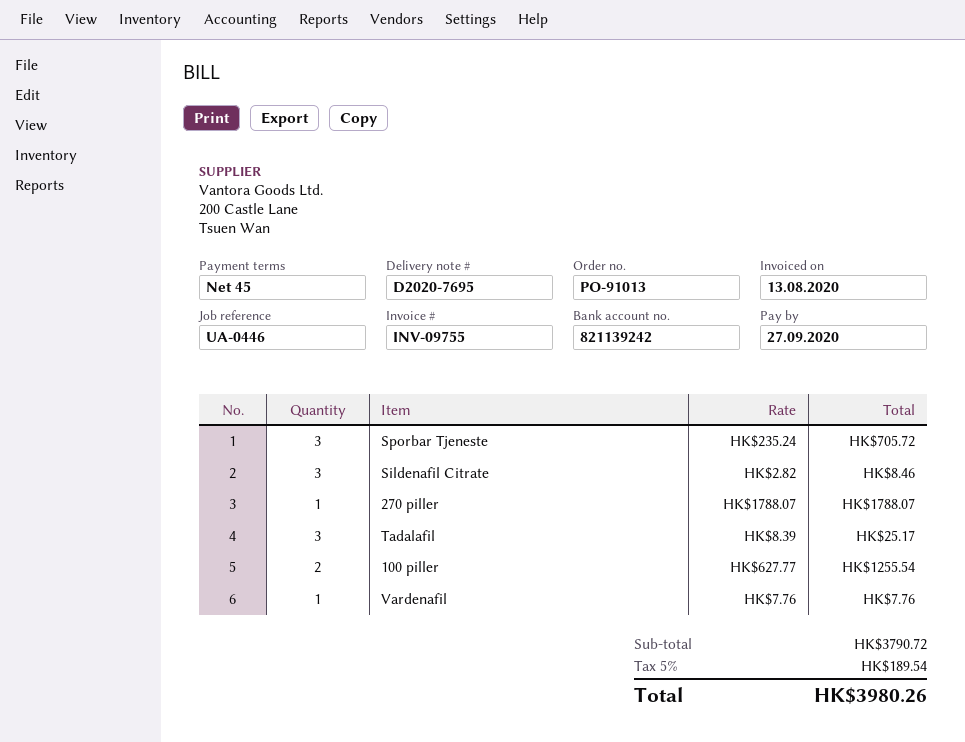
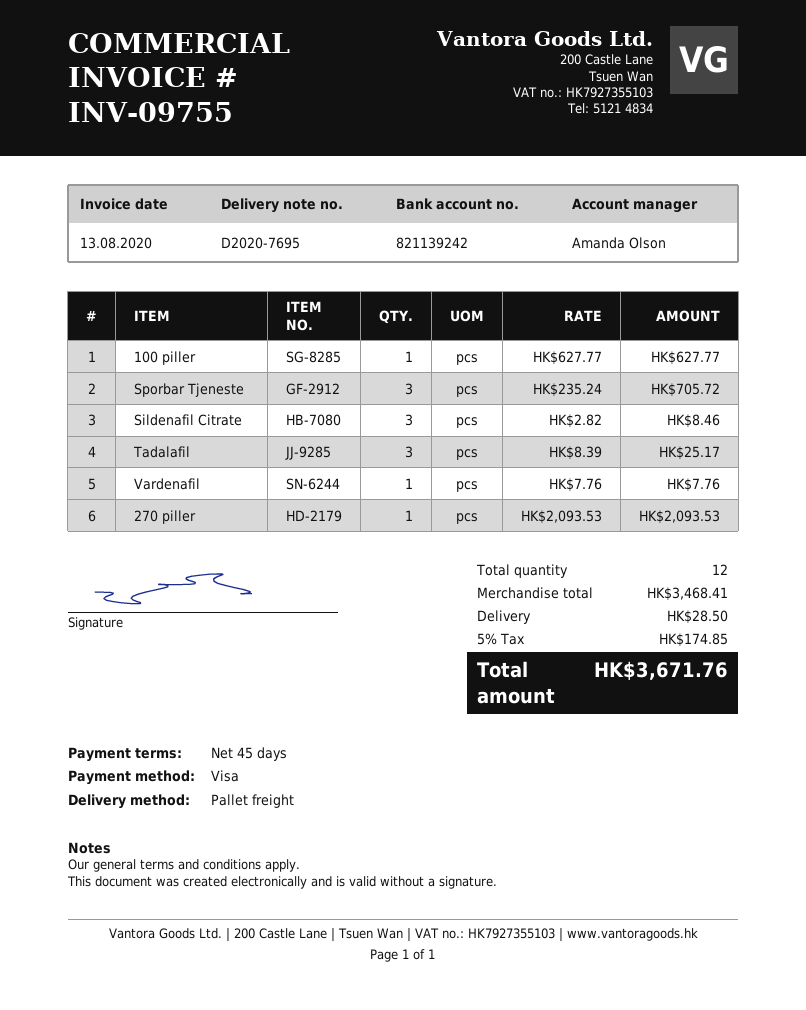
270 piller: 1 x 1788.07 = 1788.07 -> 1 x 2093.53 = 2093.53
100 piller: 2 x 627.77 = 1255.54 -> 1 x 627.77 = 627.77
subtotal: 3790.72 -> 3468.41
shipping: none -> 28.50
tax: 5% = 189.54 -> 5% = 174.85
total: 3980.26 -> 3671.76

